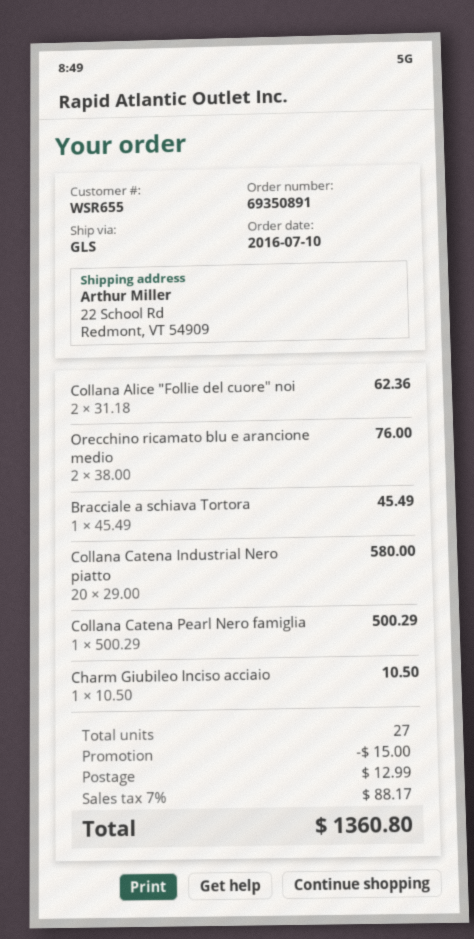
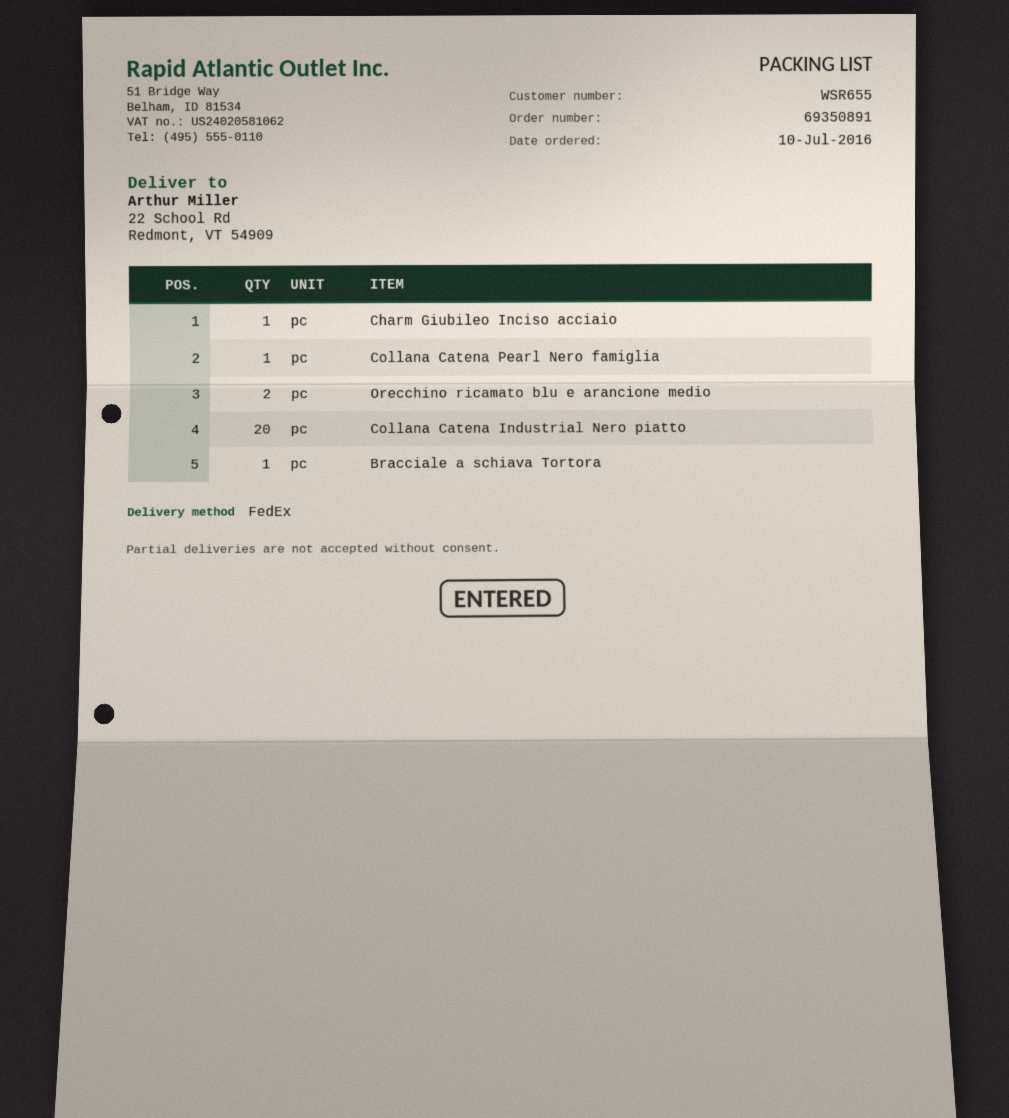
shipping method: GLS -> FedEx
Collana Alice "Follie del cuore" noi: 2 -> none

